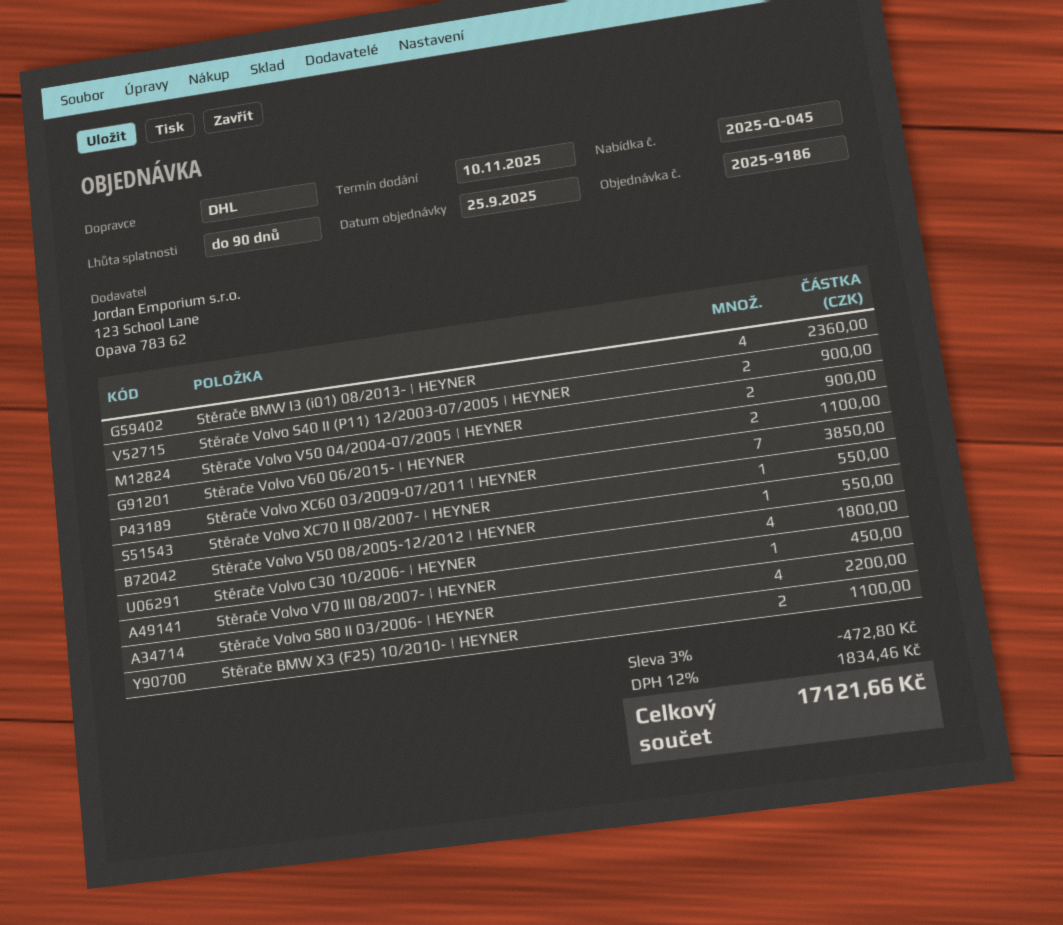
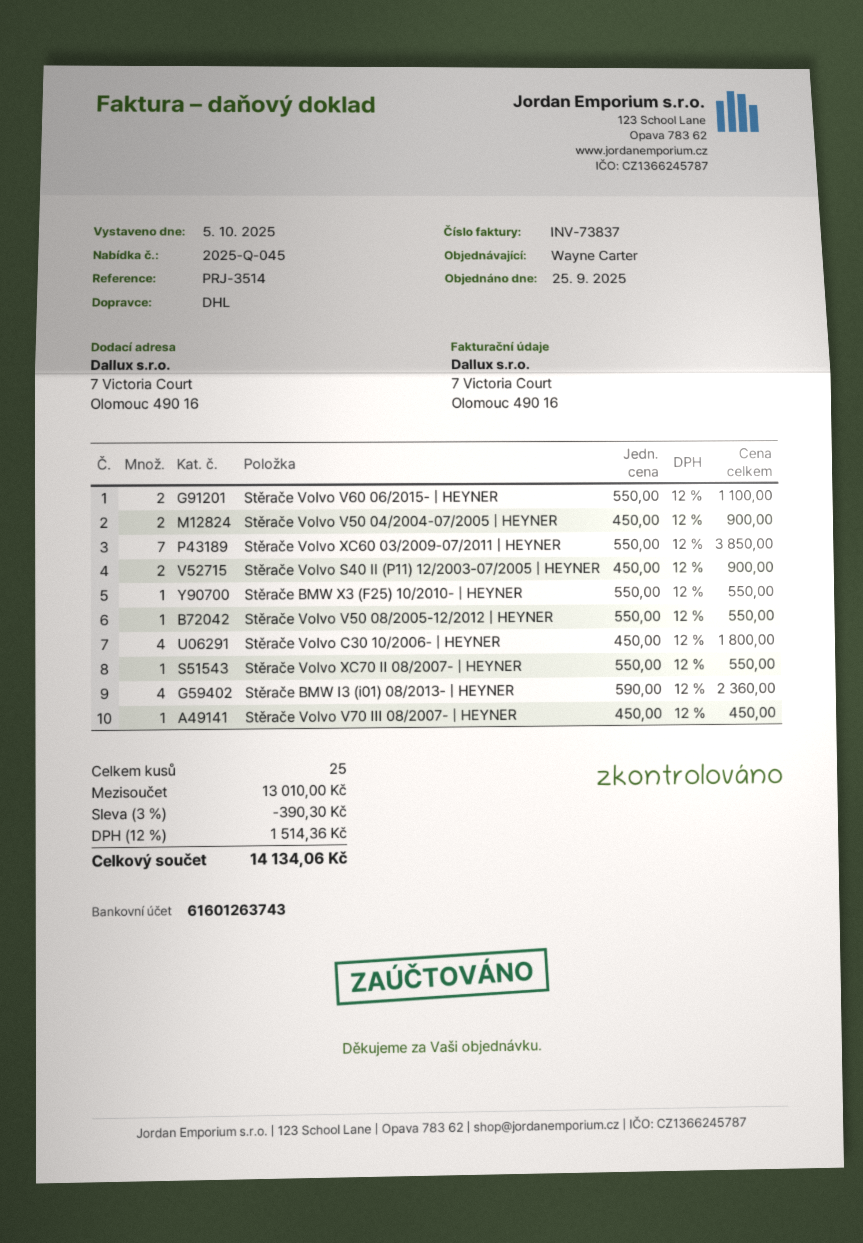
Stěrače Volvo S80 II 03/2006- | HEYNER: 4 for 2200.00 -> none
Stěrače BMW X3 (F25) 10/2010- | HEYNER: 2 for 1100.00 -> 1 for 550.00
discount: 3% = 472.80 -> 3% = 390.30
tax: 12% = 1834.46 -> 12% = 1514.36
total: 17121.66 -> 14134.06

